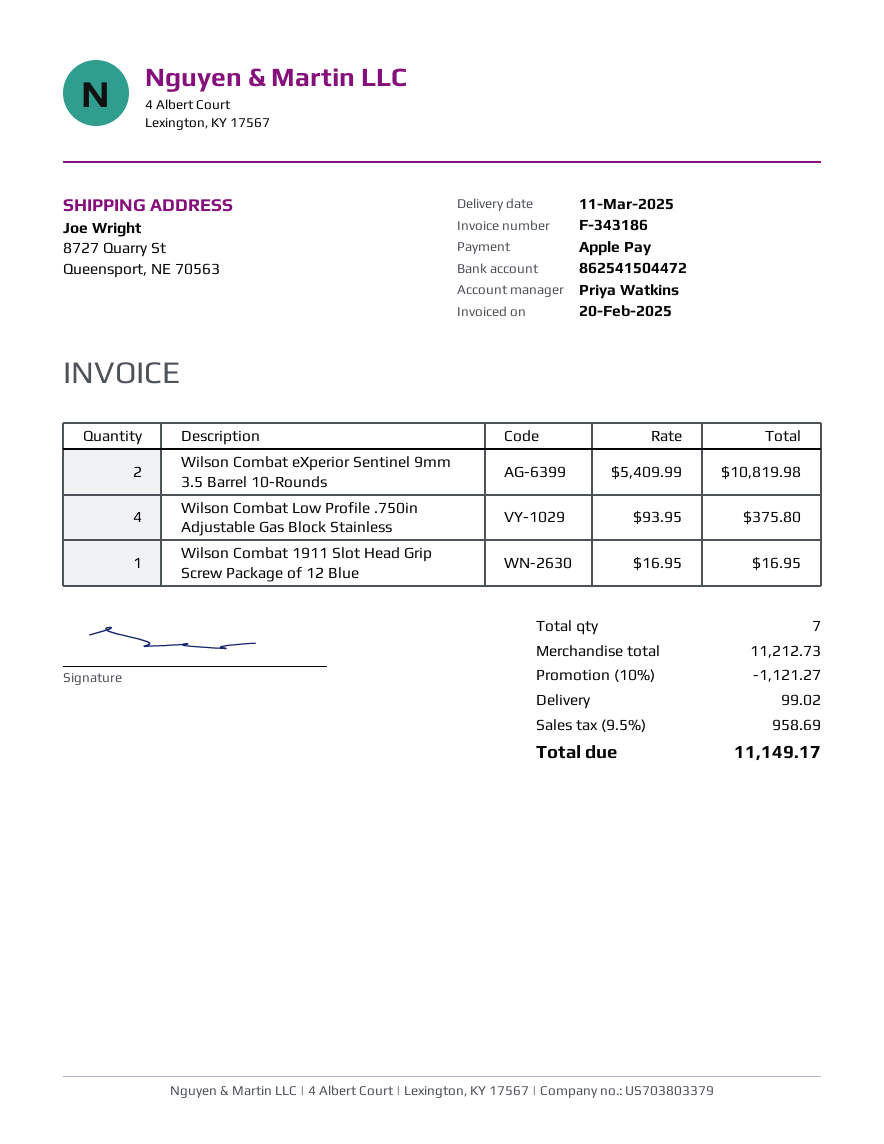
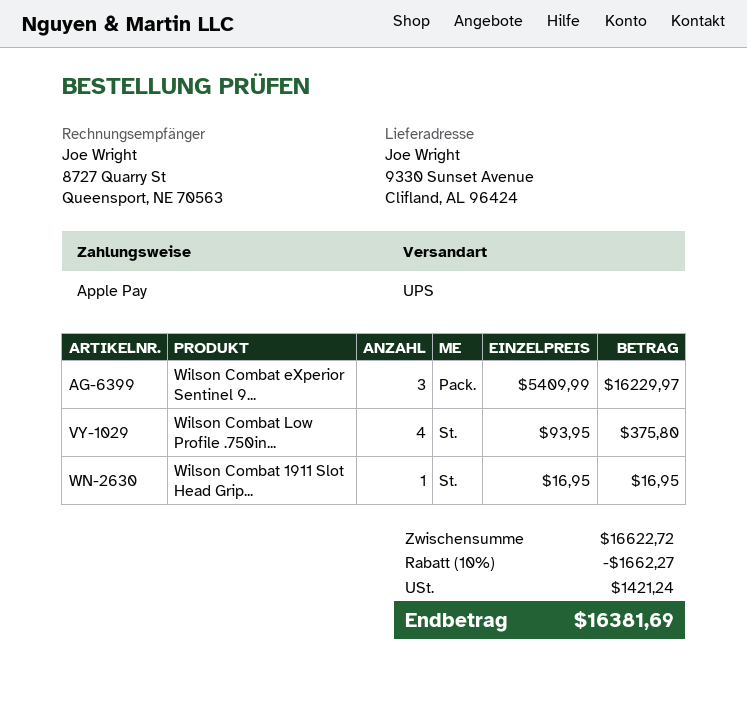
ship to: 8727 Quarry St, Queensport, NE 70563 -> 9330 Sunset Avenue, Clifland, AL 96424
Wilson Combat eXperior Sentinel 9mm 3.5 Barrel 10-Rounds: 2 x 5409.99 = 10819.98 -> 3 x 5409.99 = 16229.97
subtotal: 11212.73 -> 16622.72
discount: 10% = 1121.27 -> 10% = 1662.27
shipping: 99.02 -> none
tax: 958.69 -> 1421.24
total: 11149.17 -> 16381.69

